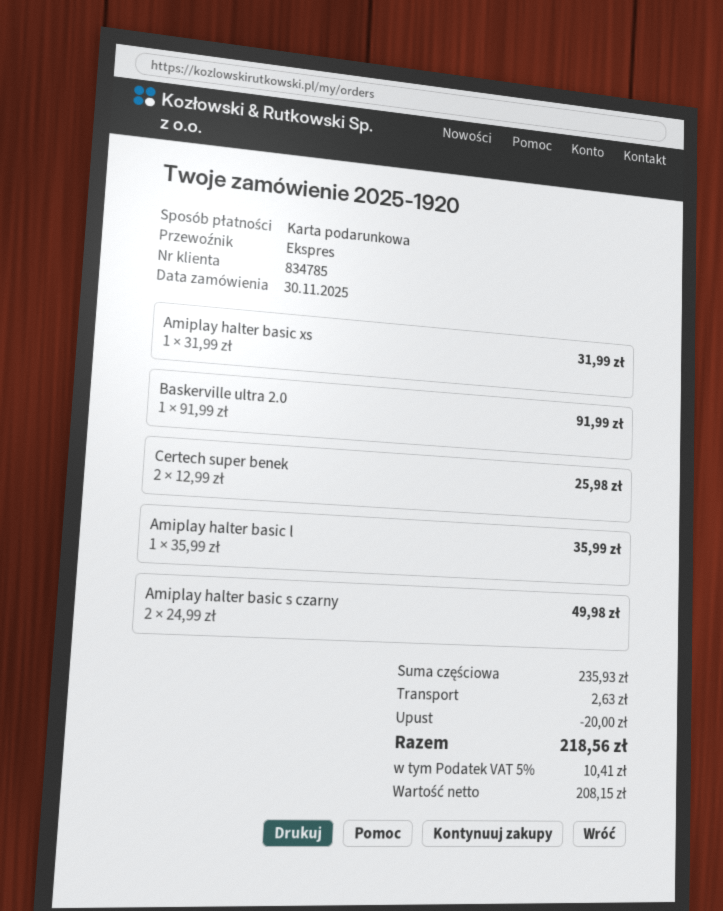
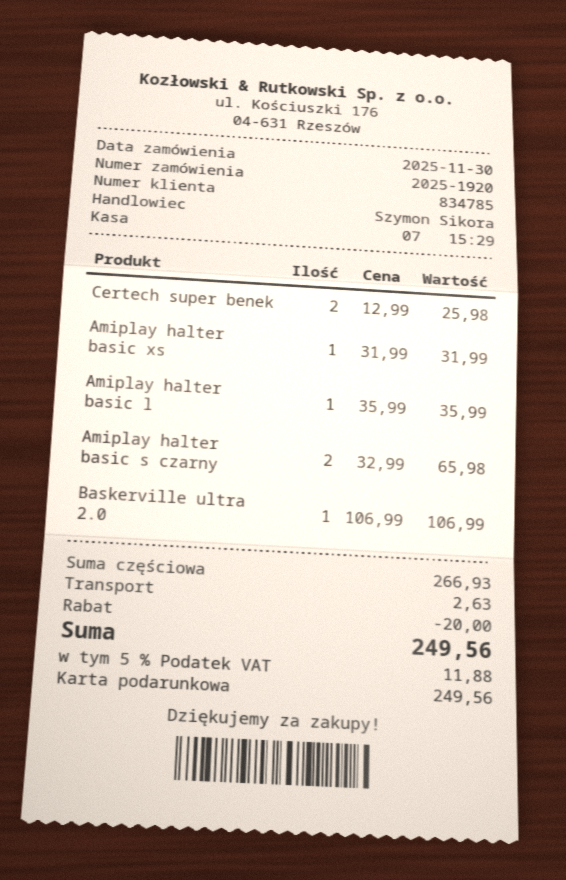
Baskerville ultra 2.0: 1 x 91.99 = 91.99 -> 1 x 106.99 = 106.99
Amiplay halter basic s czarny: 2 x 24.99 = 49.98 -> 2 x 32.99 = 65.98
subtotal: 235.93 -> 266.93
tax: 5% = 10.41 -> 5% = 11.88
total: 218.56 -> 249.56

